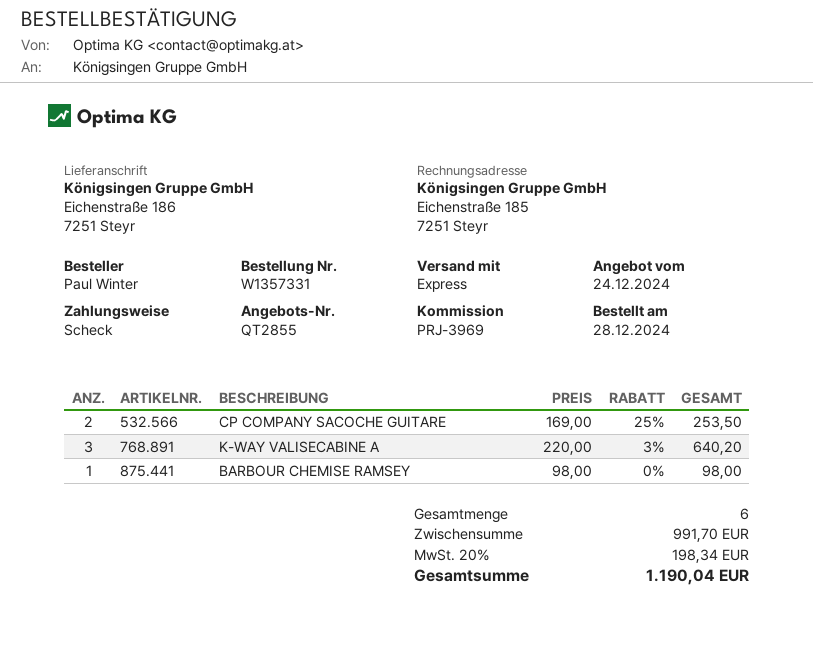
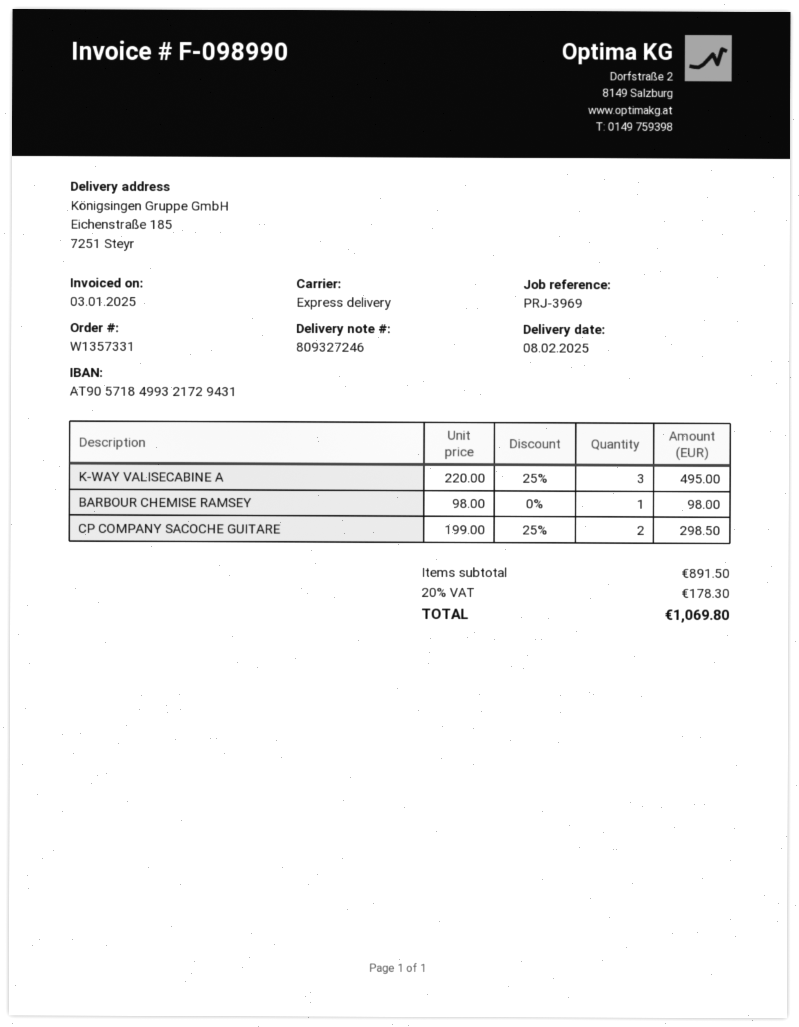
ship to: Eichenstraße 186, 7251 Steyr -> Eichenstraße 185, 7251 Steyr
CP COMPANY SACOCHE GUITARE: 2 x 169.00 - 25% = 253.50 -> 2 x 199.00 - 25% = 298.50
K-WAY VALISECABINE A: 3 x 220.00 - 3% = 640.20 -> 3 x 220.00 - 25% = 495.00
subtotal: 991.70 -> 891.50
tax: 20% = 198.34 -> 20% = 178.30
total: 1190.04 -> 1069.80

